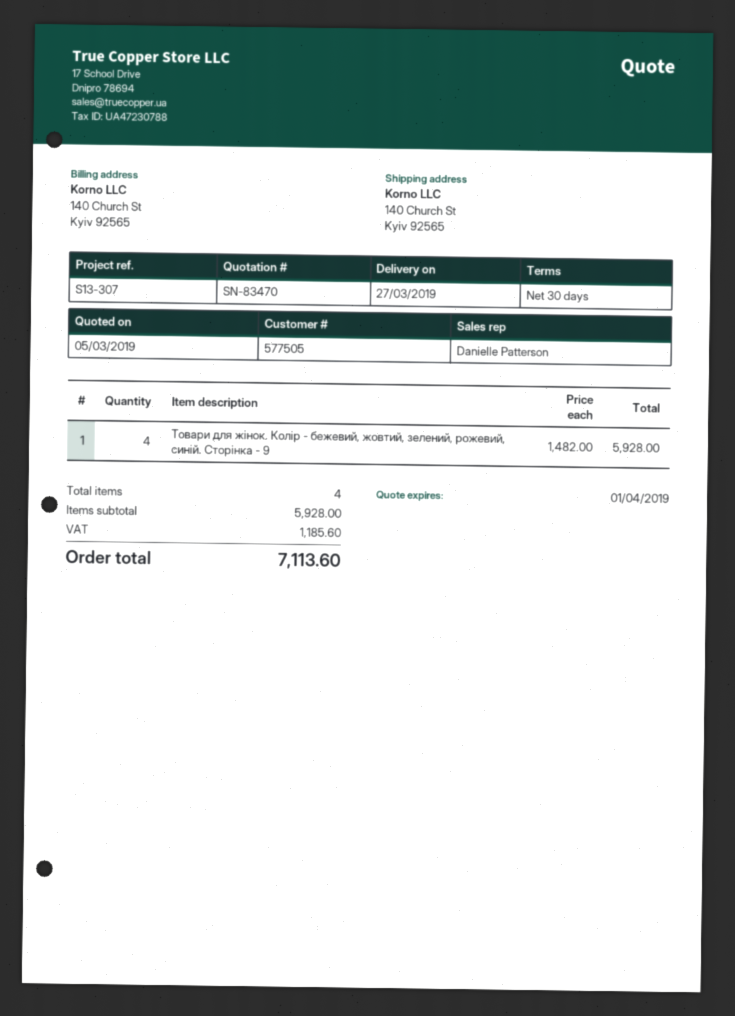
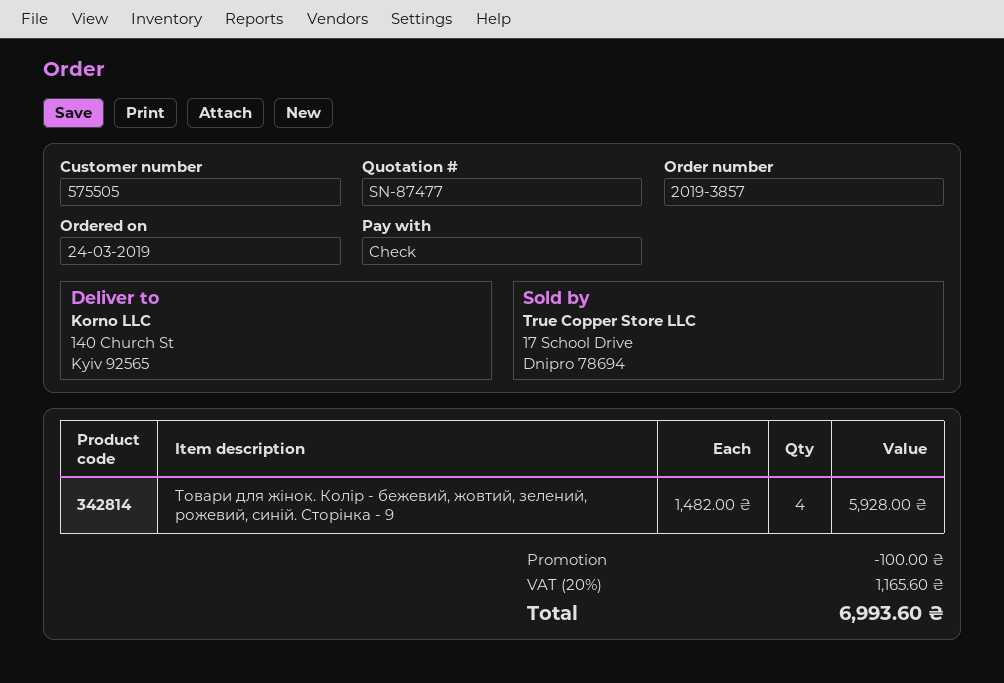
quote number: SN-83470 -> SN-87477
customer number: 577505 -> 575505
discount: none -> 100.00
tax: 1185.60 -> 1165.60
total: 7113.60 -> 6993.60

